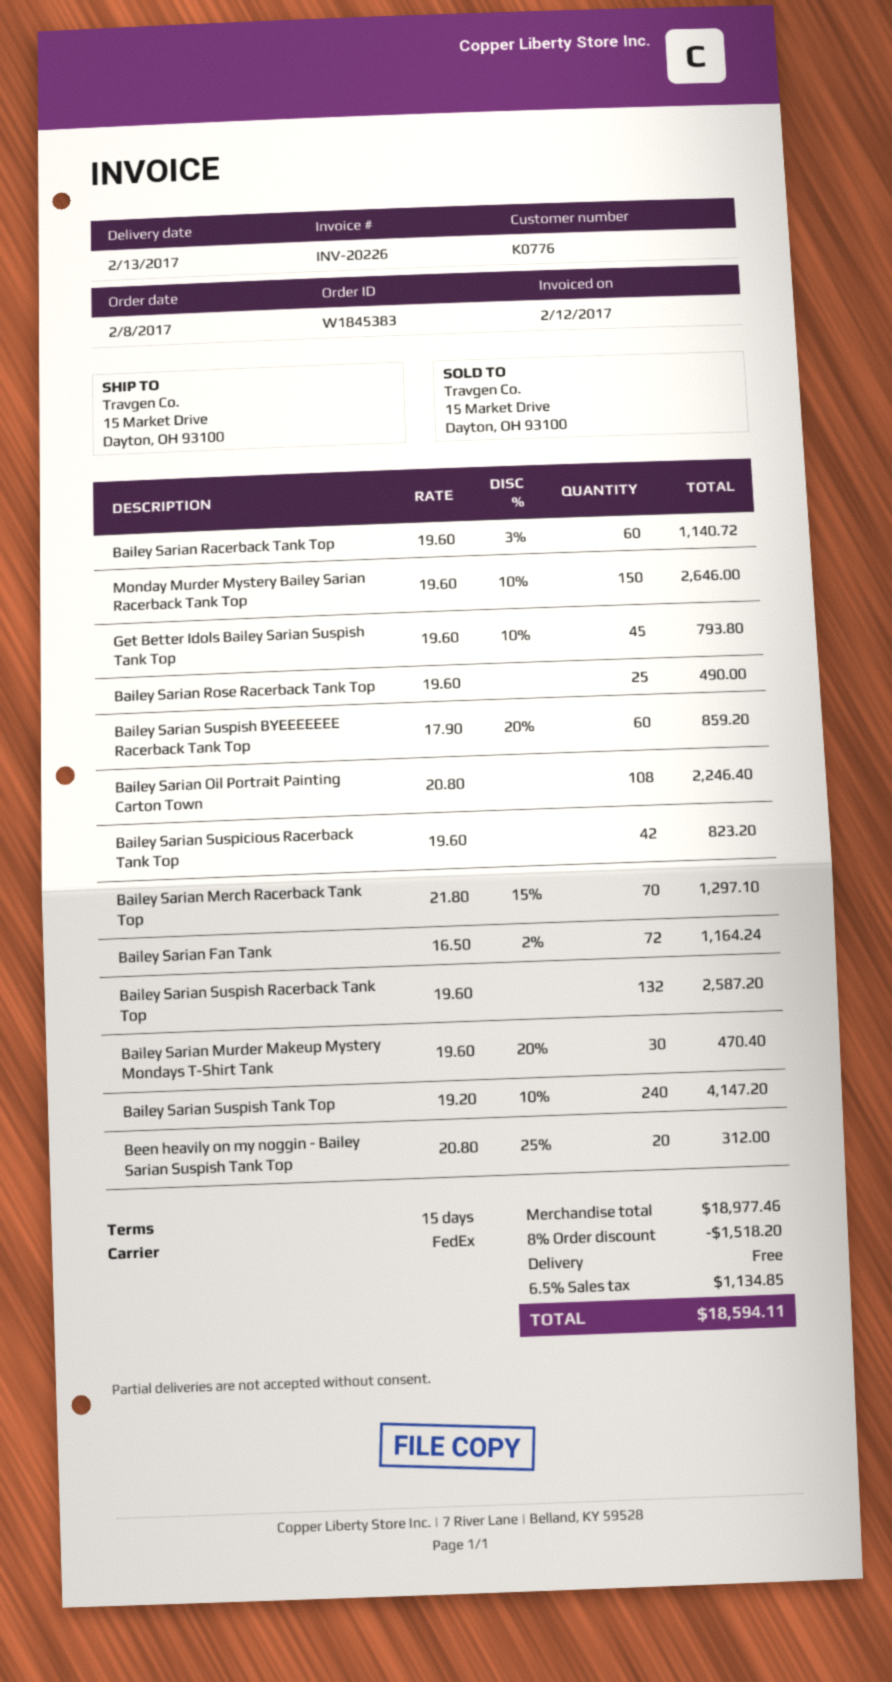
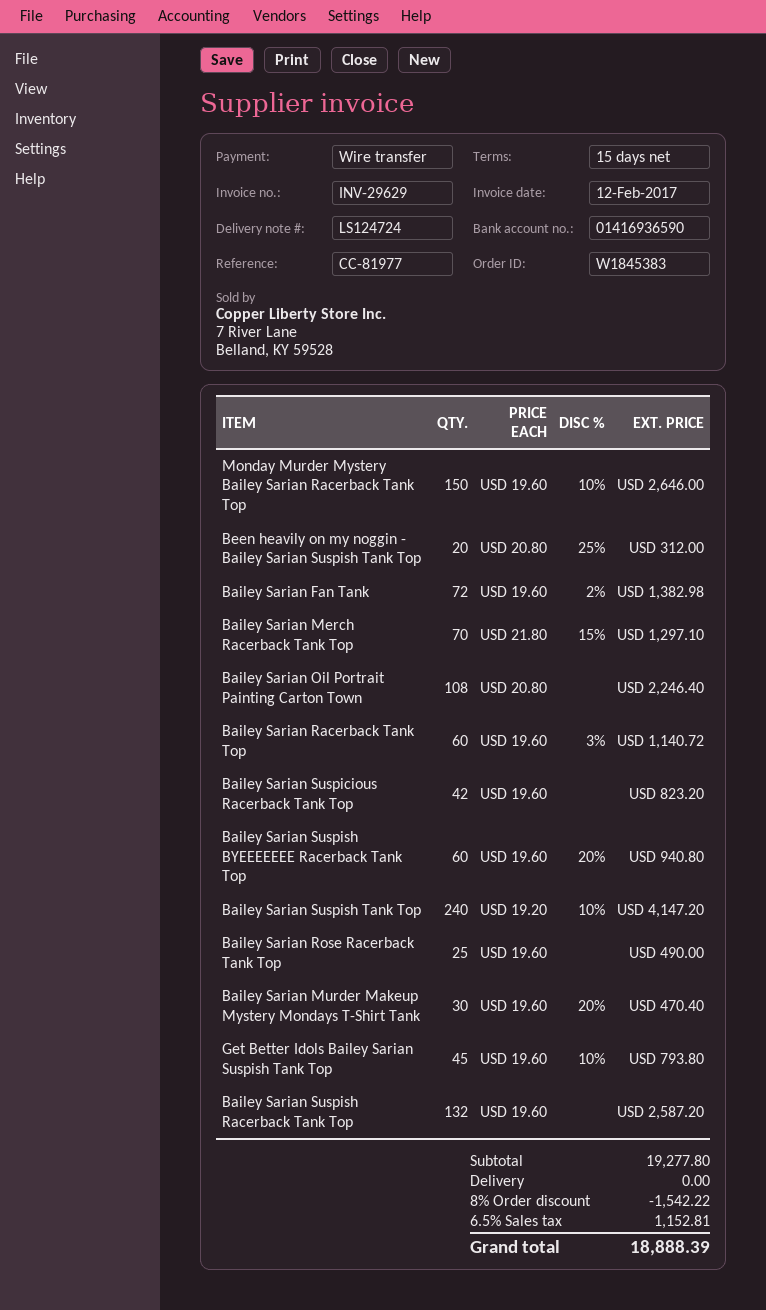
invoice number: INV-20226 -> INV-29629
Bailey Sarian Suspish BYEEEEEEE Racerback Tank Top: 60 x 17.90 - 20% = 859.20 -> 60 x 19.60 - 20% = 940.80
Bailey Sarian Fan Tank: 72 x 16.50 - 2% = 1164.24 -> 72 x 19.60 - 2% = 1382.98
subtotal: 18977.46 -> 19277.80
discount: 8% = 1518.20 -> 8% = 1542.22
tax: 6.5% = 1134.85 -> 6.5% = 1152.81
total: 18594.11 -> 18888.39

